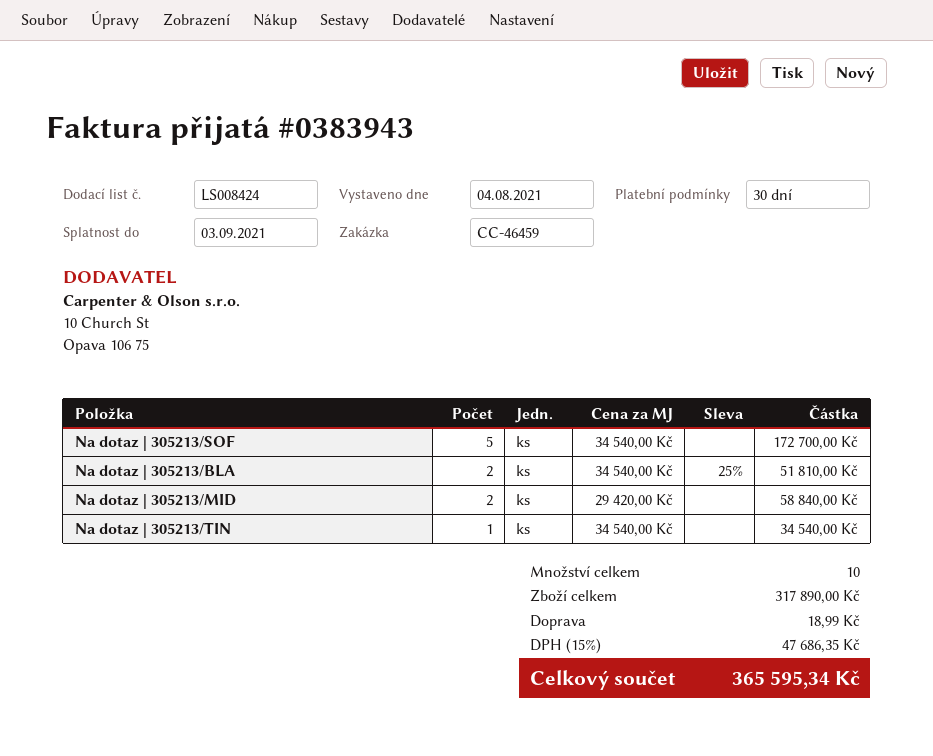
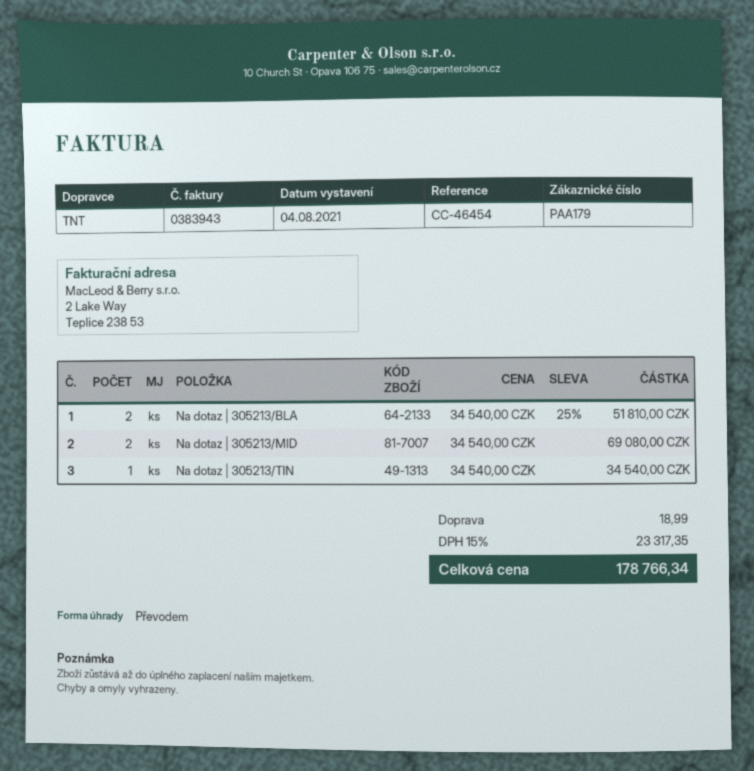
reference: CC-46459 -> CC-46454
Na dotaz | 305213/SOF: 5 x 34540.00 = 172700.00 -> none
Na dotaz | 305213/MID: 2 x 29420.00 = 58840.00 -> 2 x 34540.00 = 69080.00
tax: 15% = 47686.35 -> 15% = 23317.35
total: 365595.34 -> 178766.34

